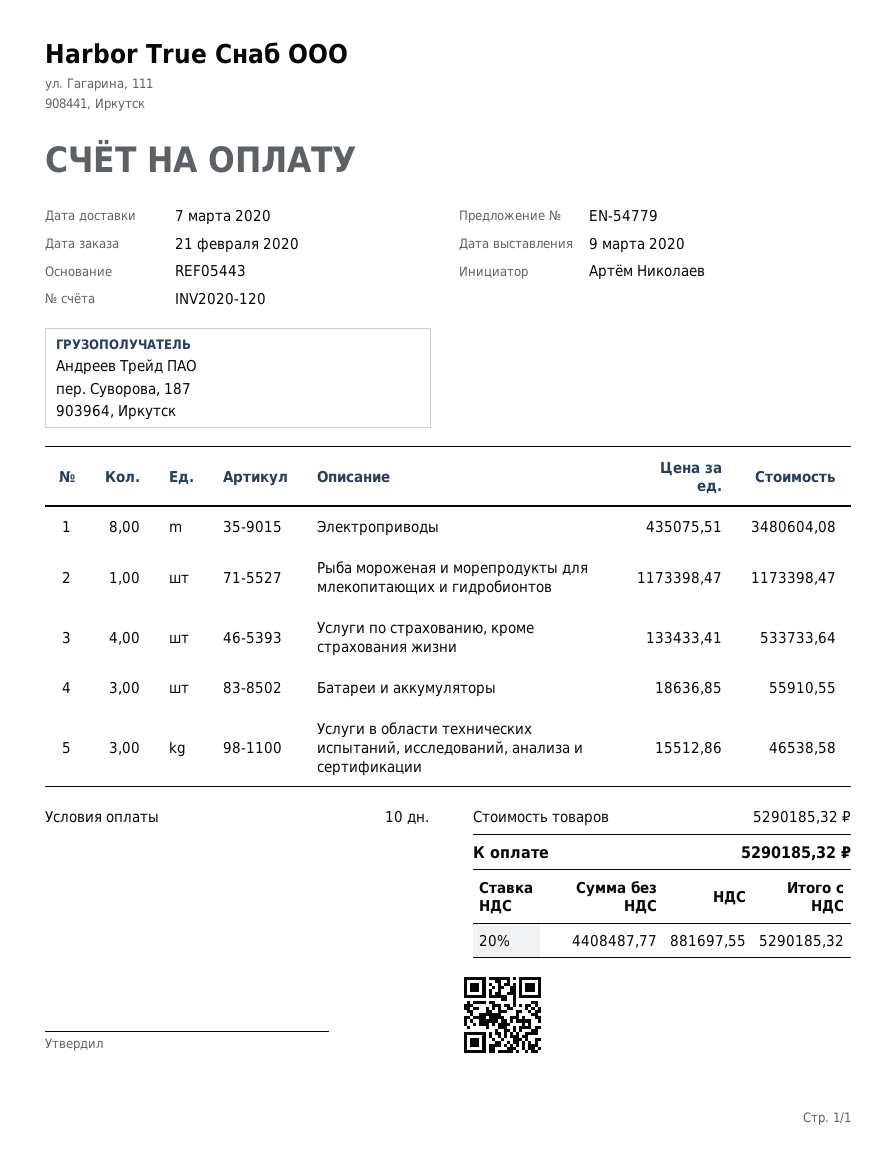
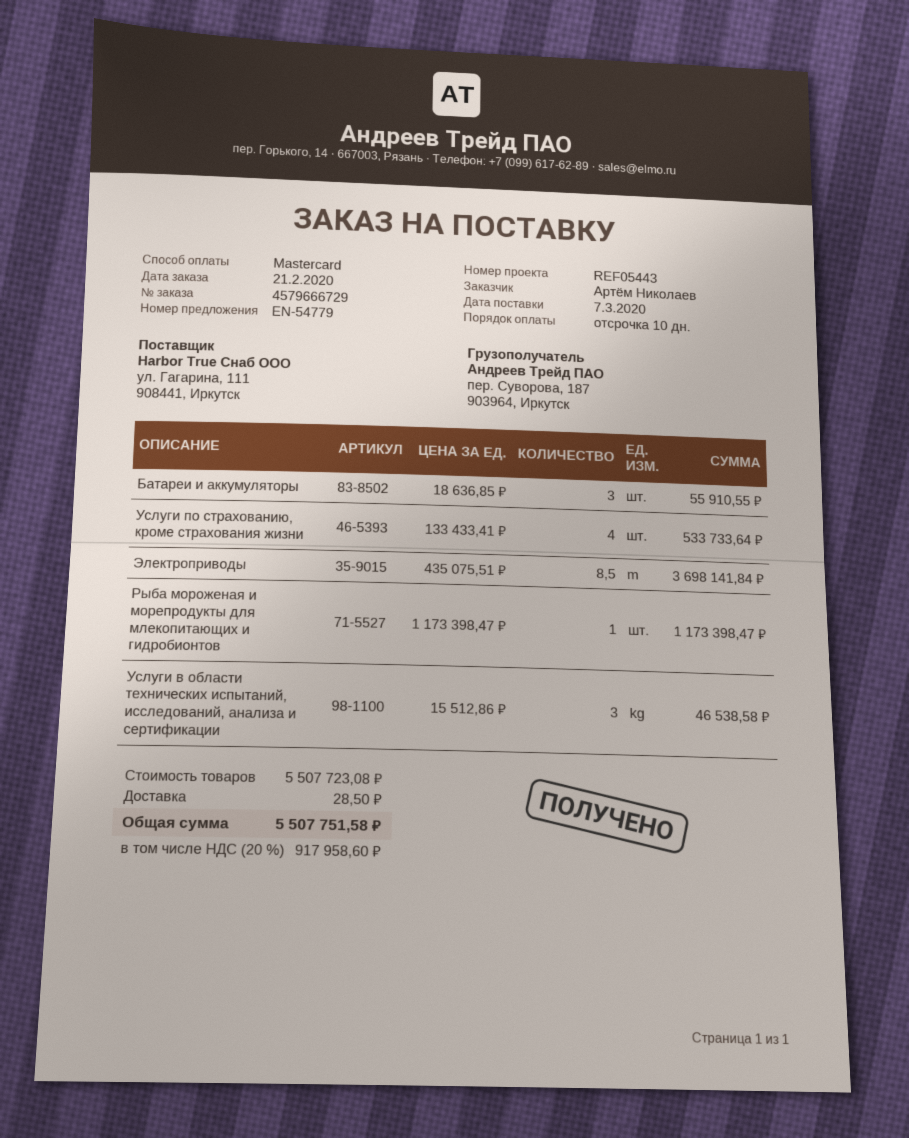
Электроприводы: 8 x 435075.51 = 3480604.08 -> 8.5 x 435075.51 = 3698141.84
subtotal: 5290185.32 -> 5507723.08
shipping: none -> 28.50
tax: 20% = 881697.55 -> 20% = 917958.60
total: 5290185.32 -> 5507751.58

